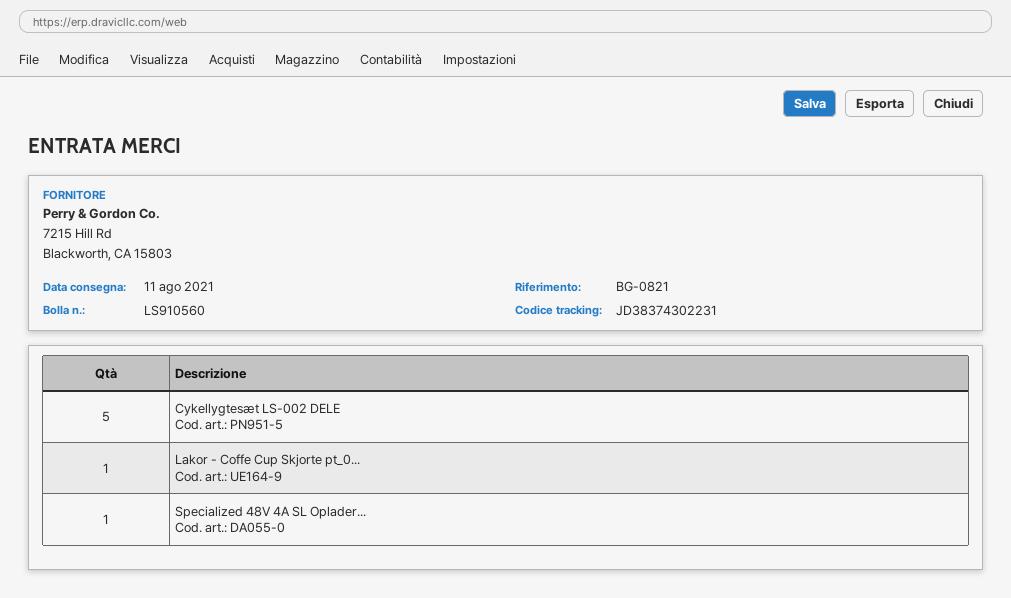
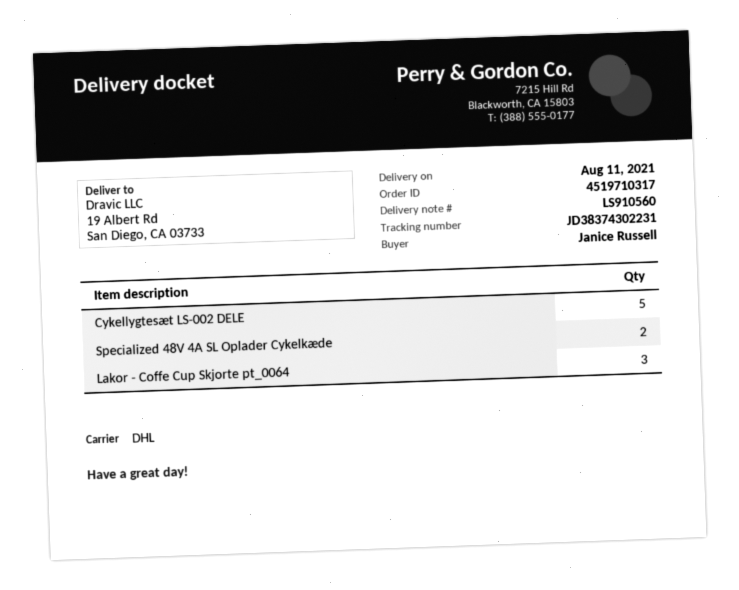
Lakor - Coffe Cup Skjorte pt_0...: 1 -> 3
Specialized 48V 4A SL Oplader...: 1 -> 2

